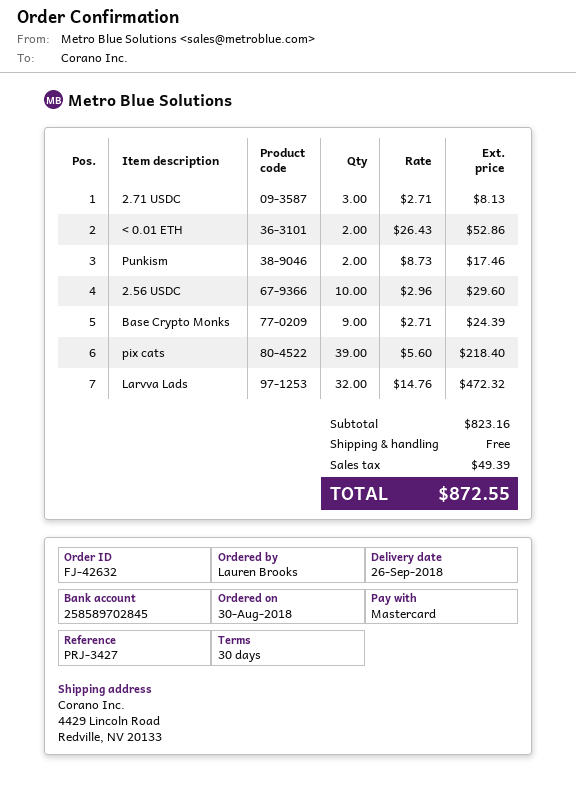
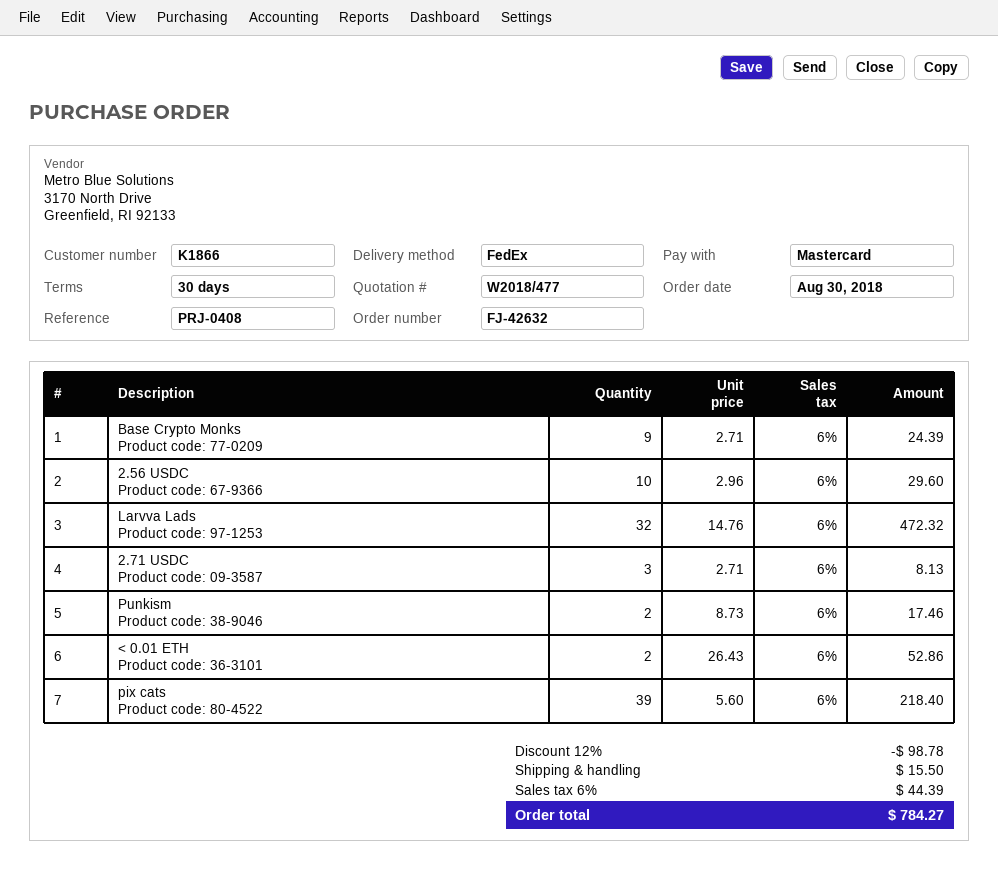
reference: PRJ-3427 -> PRJ-0408
discount: none -> 12% = 98.78
shipping: 0.00 -> 15.50
tax: 49.39 -> 44.39
total: 872.55 -> 784.27

